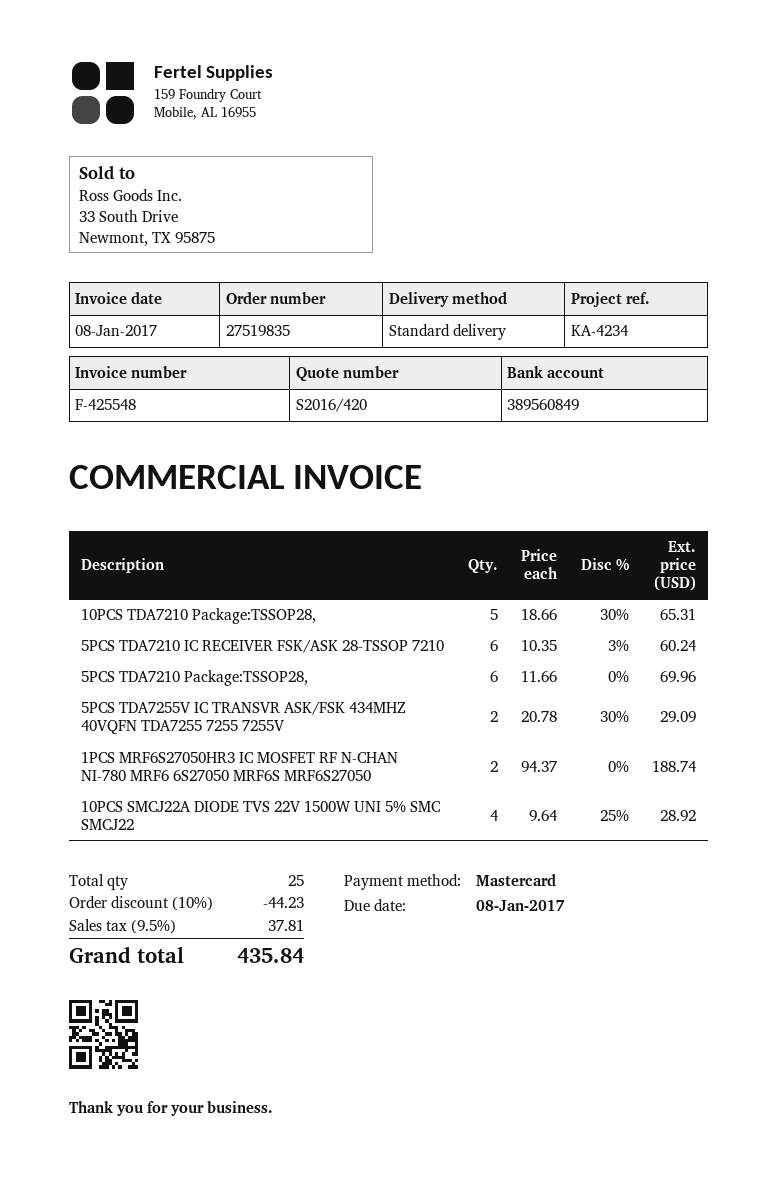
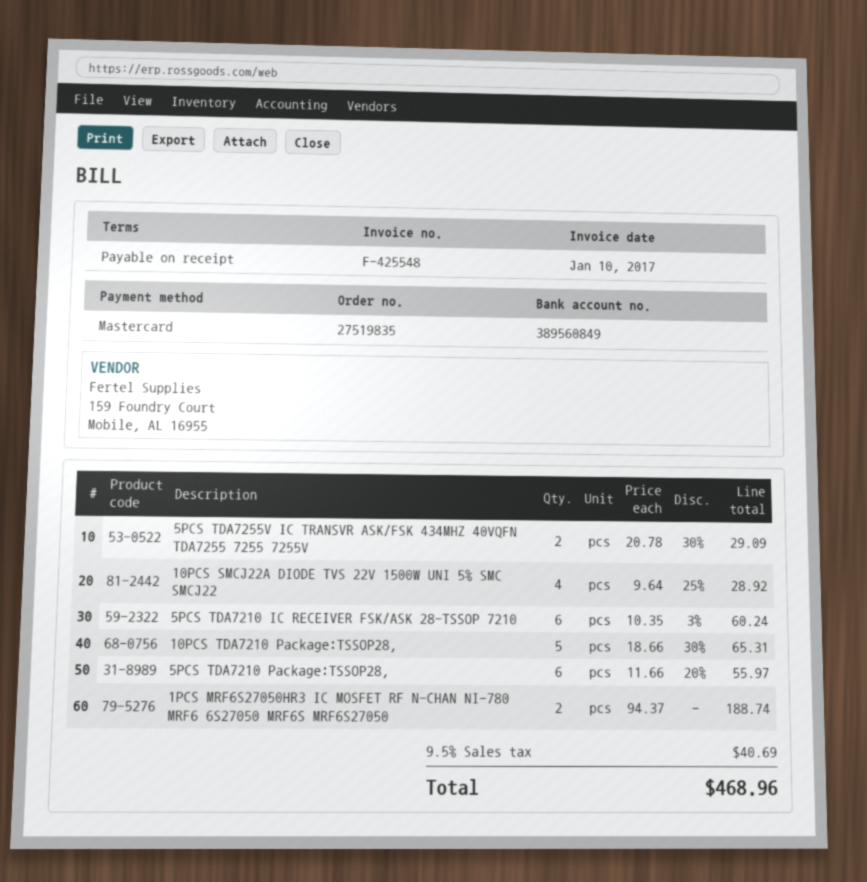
invoice date: 2017-01-08 -> 2017-01-10
5PCS TDA7210 Package:TSSOP28,: 6 x 11.66 = 69.96 -> 6 x 11.66 - 20% = 55.97
discount: 10% = 44.23 -> none
tax: 9.5% = 37.81 -> 9.5% = 40.69
total: 435.84 -> 468.96

